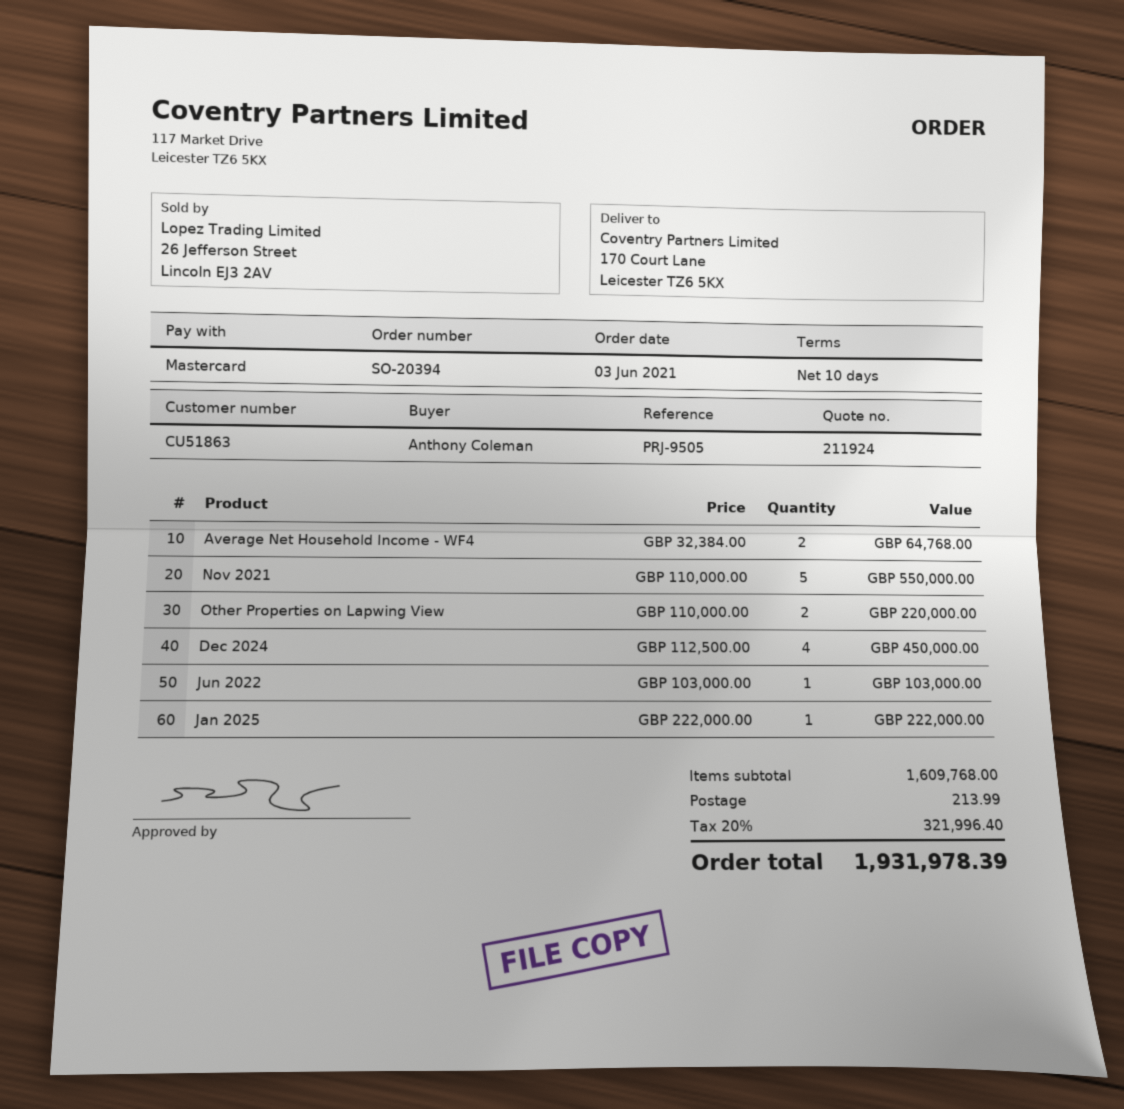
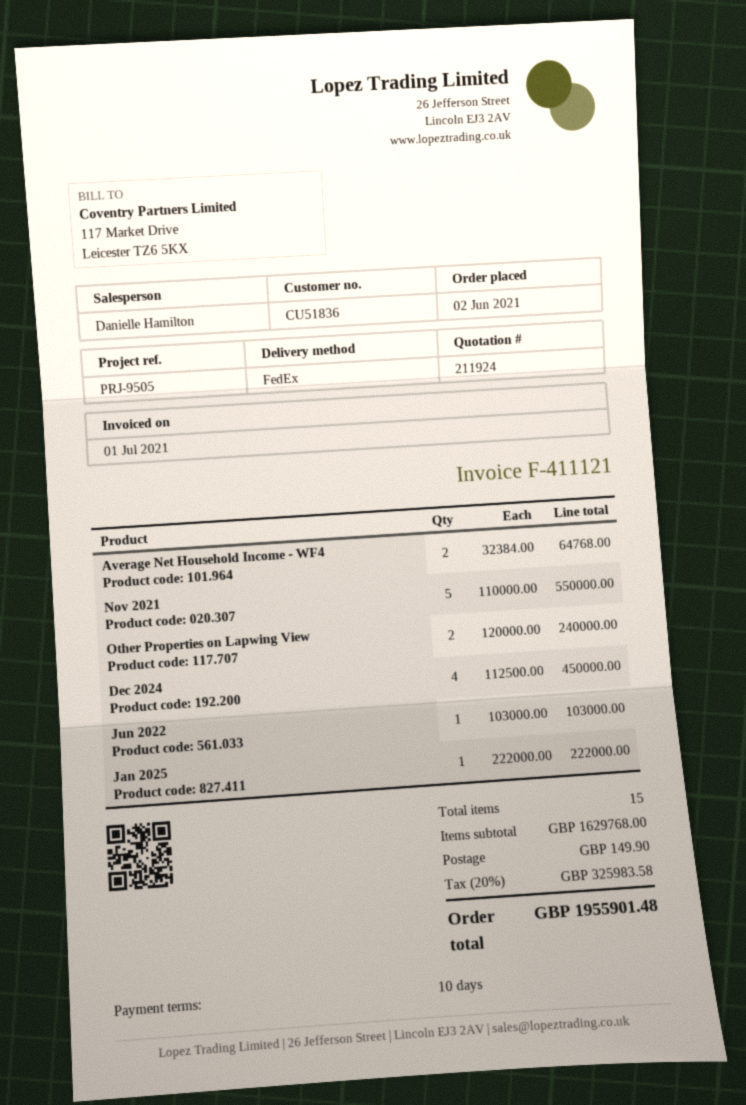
order date: 2021-06-03 -> 2021-06-02
customer number: CU51863 -> CU51836
Other Properties on Lapwing View: 2 x 110000.00 = 220000.00 -> 2 x 120000.00 = 240000.00
subtotal: 1609768.00 -> 1629768.00
shipping: 213.99 -> 149.90
tax: 20% = 321996.40 -> 20% = 325983.58
total: 1931978.39 -> 1955901.48

